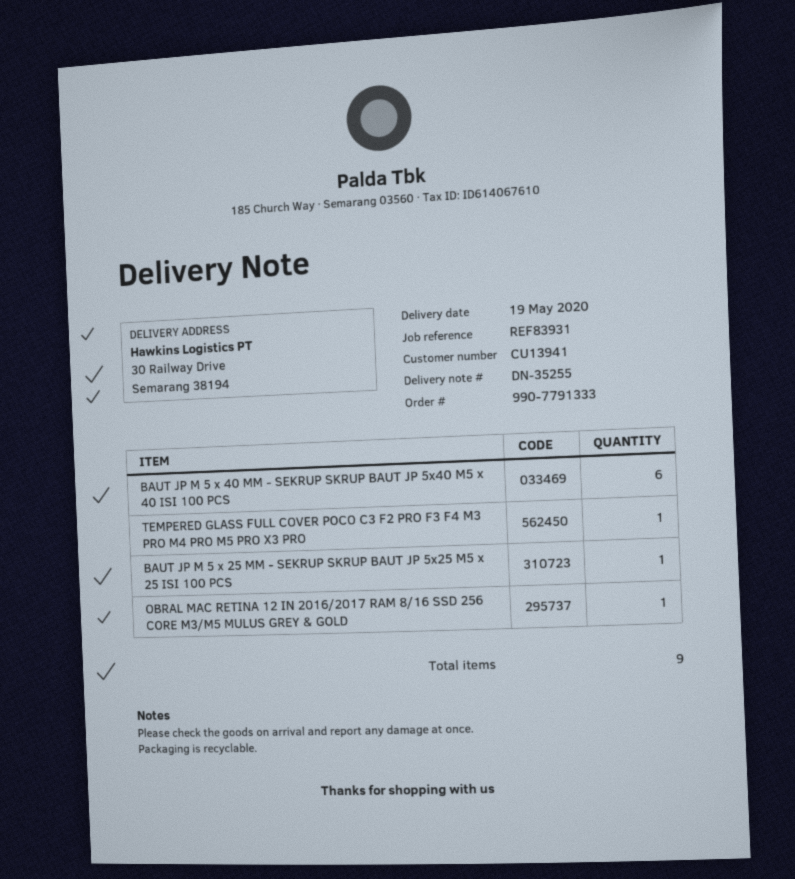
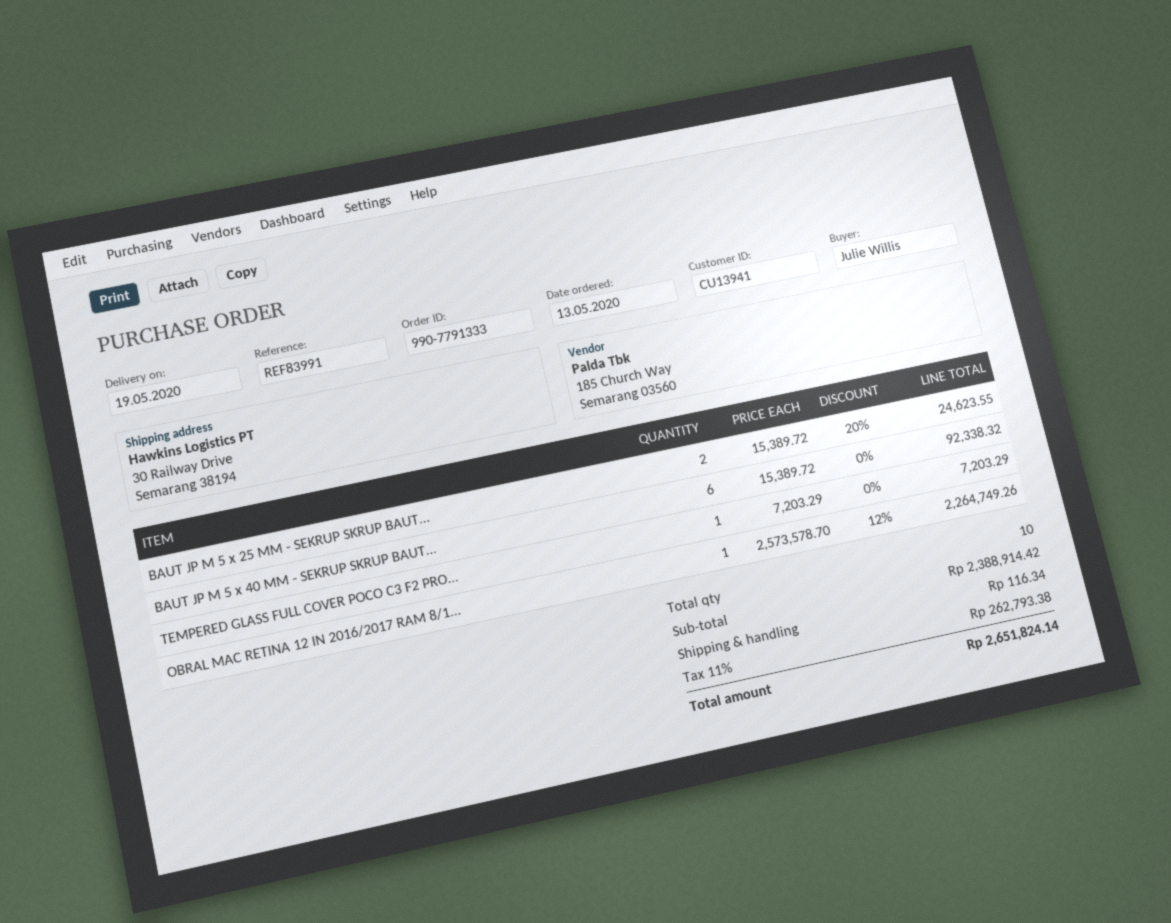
reference: REF83931 -> REF83991
BAUT JP M 5 x 25 MM - SEKRUP SKRUP BAUT JP 5x25 M5 x 25 ISI 100 PCS: 1 -> 2
total quantity: 9 -> 10

